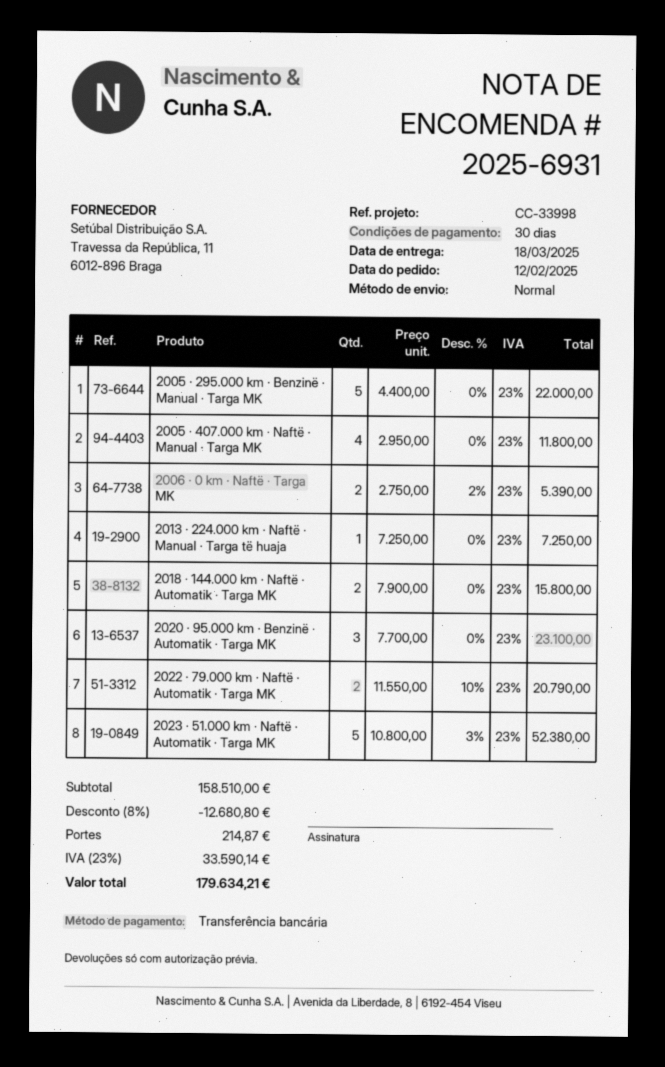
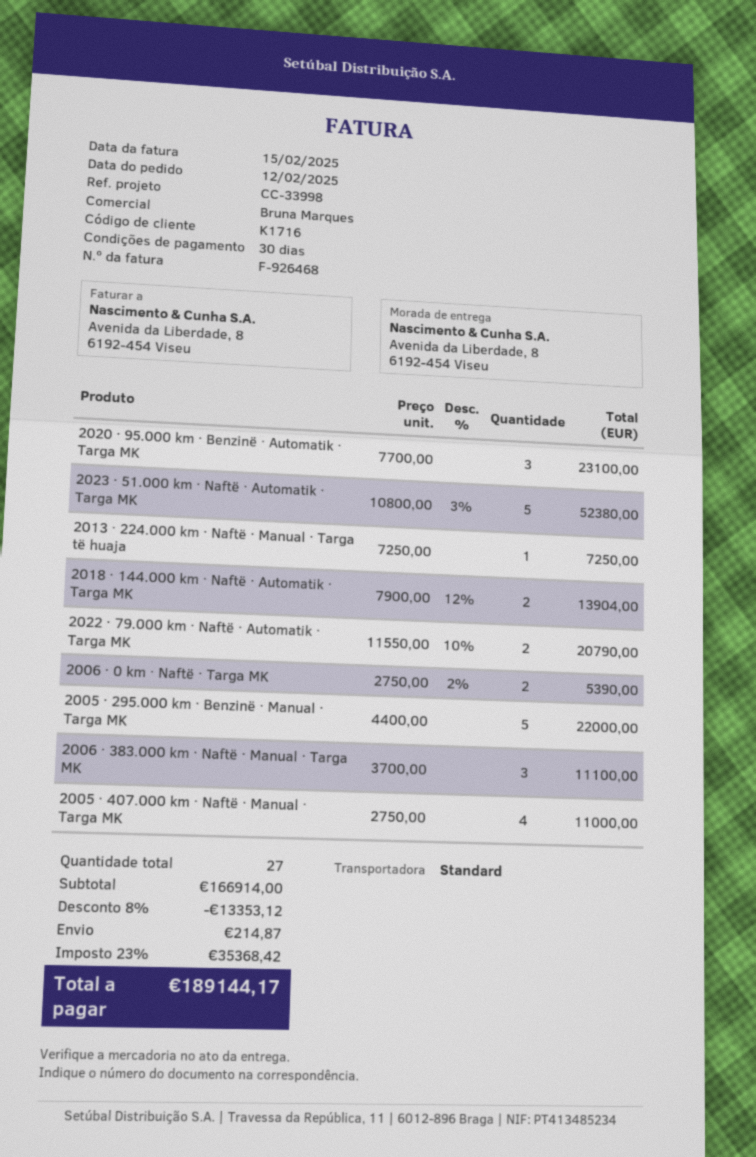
2005 · 407.000 km · Naftë · Manual · Targa MK: 4 x 2950.00 = 11800.00 -> 4 x 2750.00 = 11000.00
2018 · 144.000 km · Naftë · Automatik · Targa MK: 2 x 7900.00 = 15800.00 -> 2 x 7900.00 - 12% = 13904.00
2006 · 383.000 km · Naftë · Manual · Targa MK: none -> 3 x 3700.00 = 11100.00
subtotal: 158510.00 -> 166914.00
discount: 8% = 12680.80 -> 8% = 13353.12
tax: 23% = 33590.14 -> 23% = 35368.42
total: 179634.21 -> 189144.17

